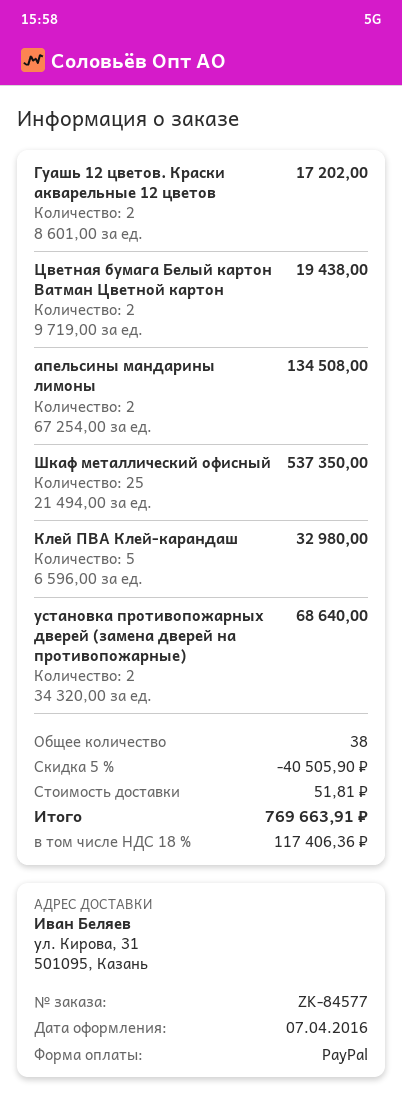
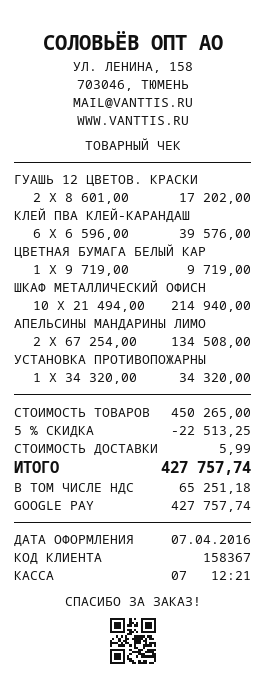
payment method: PayPal -> Google Pay
Цветная бумага Белый картон Ватман Цветной картон: 2 x 9719.00 = 19438.00 -> 1 x 9719.00 = 9719.00
Шкаф металлический офисный: 25 x 21494.00 = 537350.00 -> 10 x 21494.00 = 214940.00
Клей ПВА Клей-карандаш: 5 x 6596.00 = 32980.00 -> 6 x 6596.00 = 39576.00
установка противопожарных дверей (замена дверей на противопожарные): 2 x 34320.00 = 68640.00 -> 1 x 34320.00 = 34320.00
discount: 5% = 40505.90 -> 5% = 22513.25
shipping: 51.81 -> 5.99
tax: 117406.36 -> 65251.18
total: 769663.91 -> 427757.74

